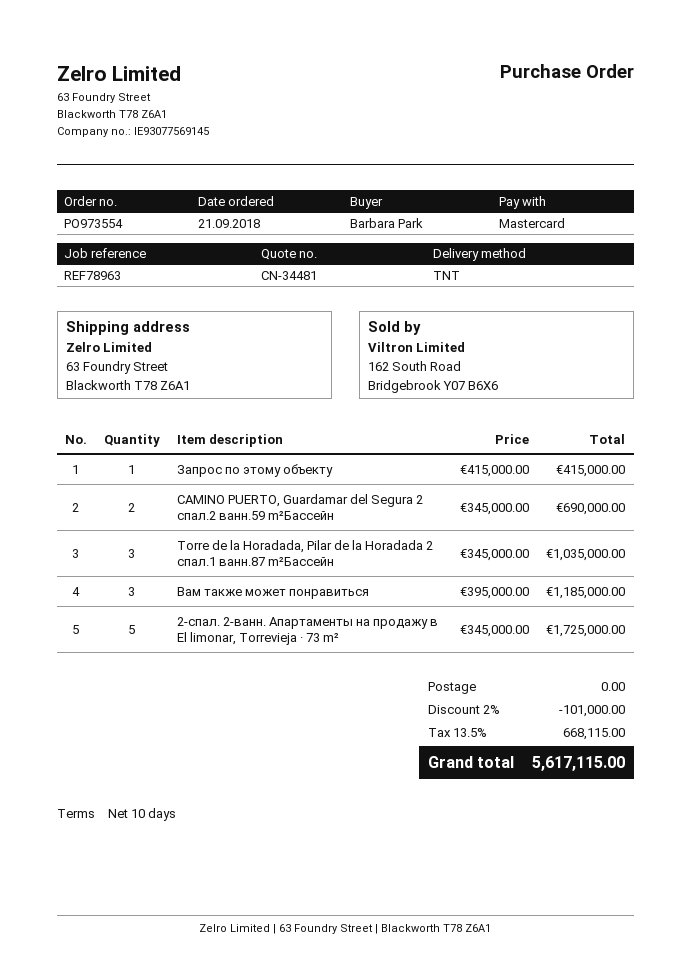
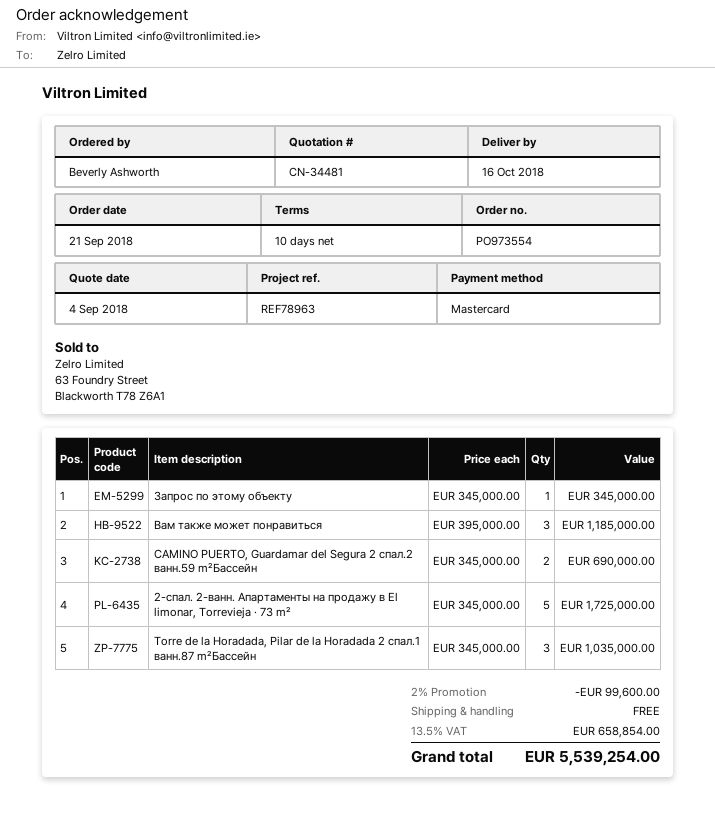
ordered by: Barbara Park -> Beverly Ashworth
Запрос по этому объекту: 1 x 415000.00 = 415000.00 -> 1 x 345000.00 = 345000.00
discount: 2% = 101000.00 -> 2% = 99600.00
tax: 13.5% = 668115.00 -> 13.5% = 658854.00
total: 5617115.00 -> 5539254.00

